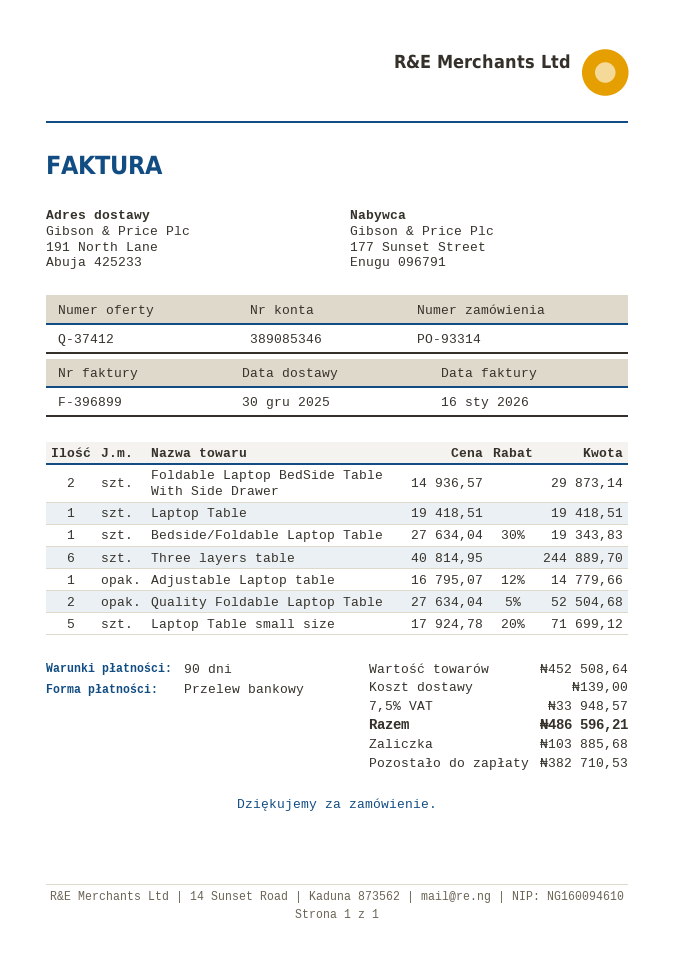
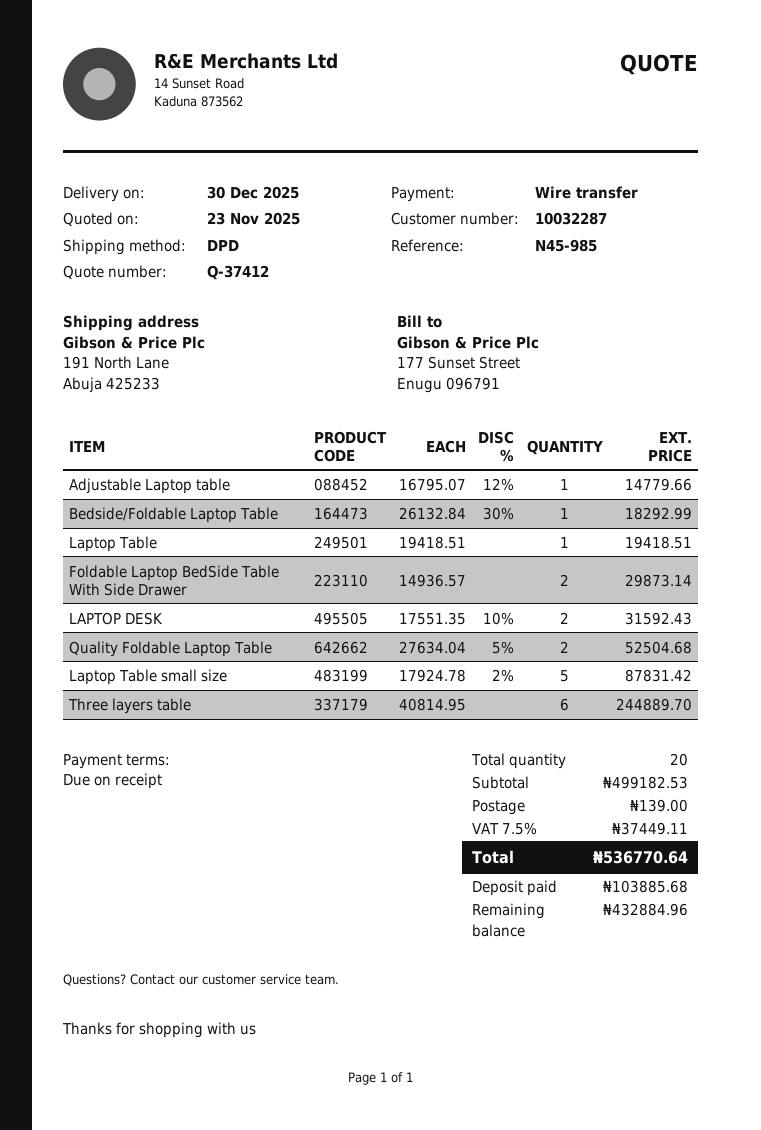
payment terms: 90 days -> on receipt
Bedside/Foldable Laptop Table: 1 x 27634.04 - 30% = 19343.83 -> 1 x 26132.84 - 30% = 18292.99
Laptop Table small size: 5 x 17924.78 - 20% = 71699.12 -> 5 x 17924.78 - 2% = 87831.42
LAPTOP DESK: none -> 2 x 17551.35 - 10% = 31592.43
subtotal: 452508.64 -> 499182.53
tax: 7.5% = 33948.57 -> 7.5% = 37449.11
total: 486596.21 -> 536770.64
balance: 382710.53 -> 432884.96

